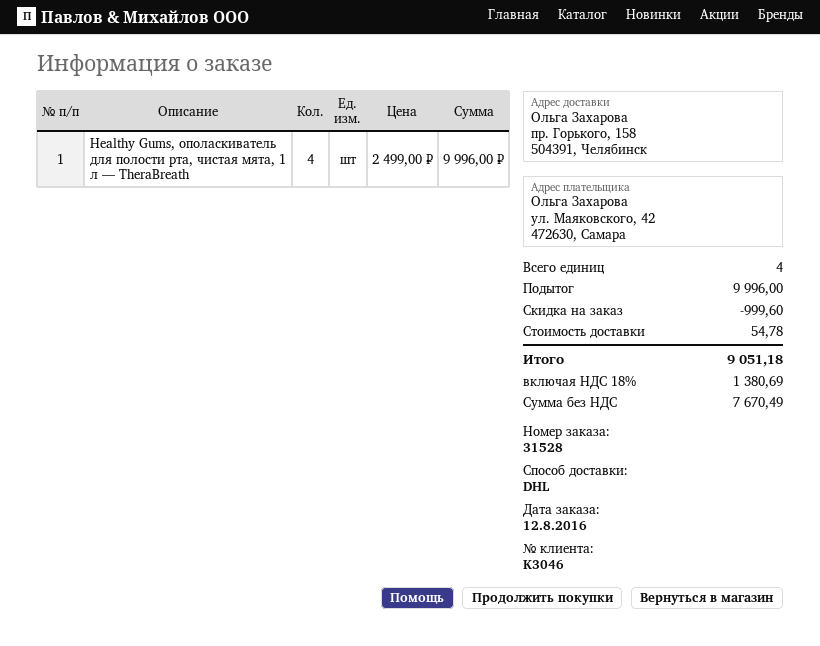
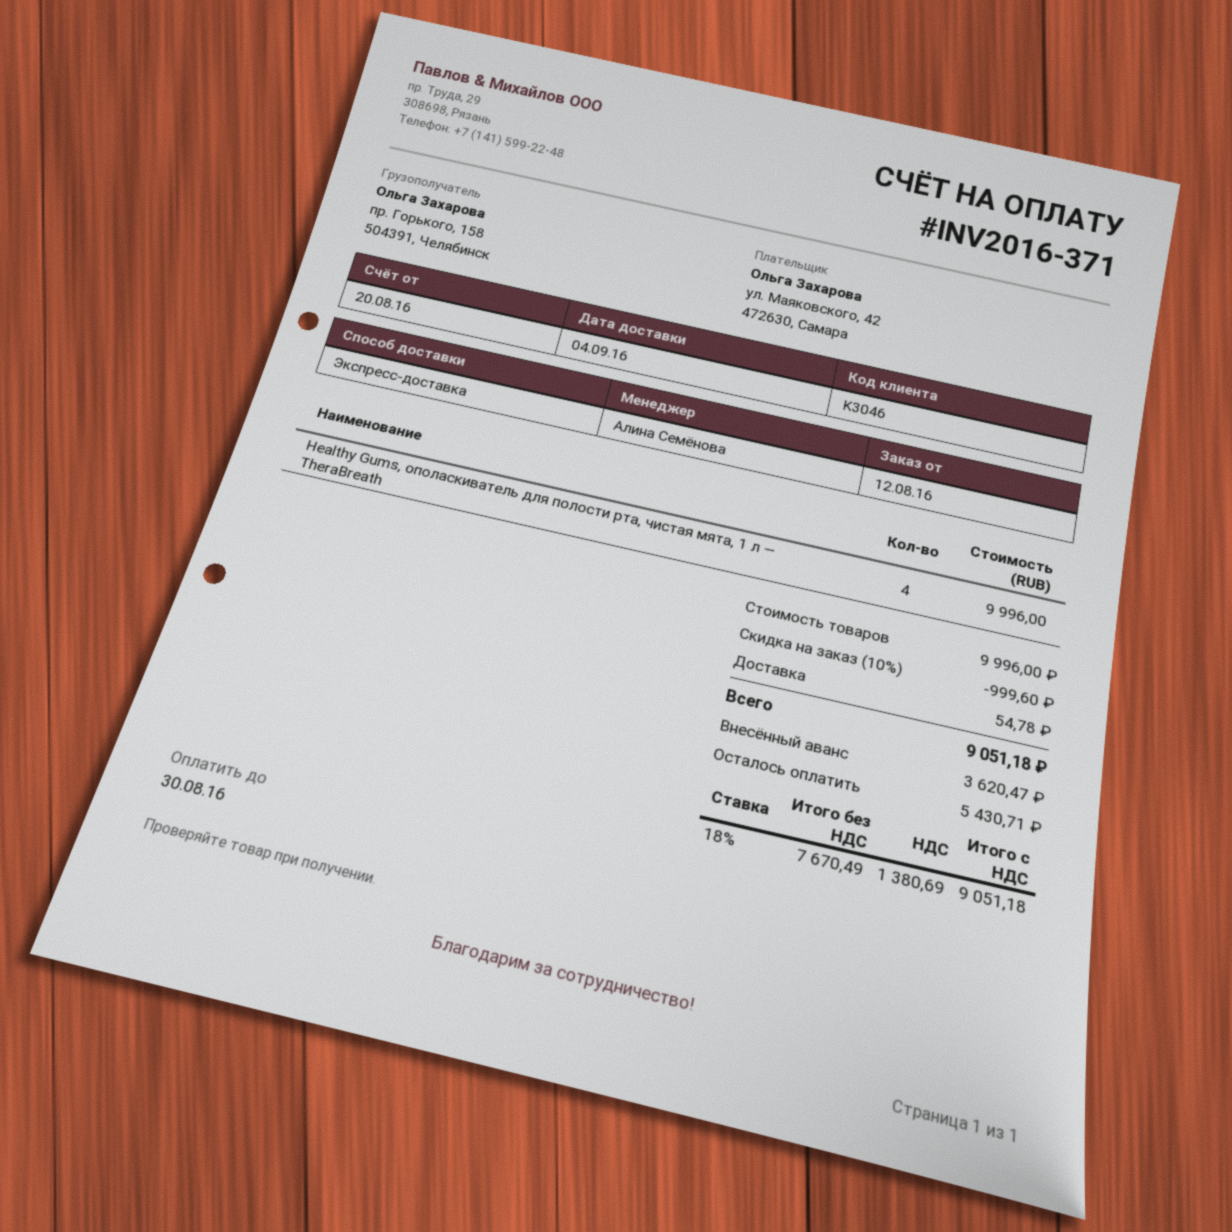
shipping method: DHL -> express

